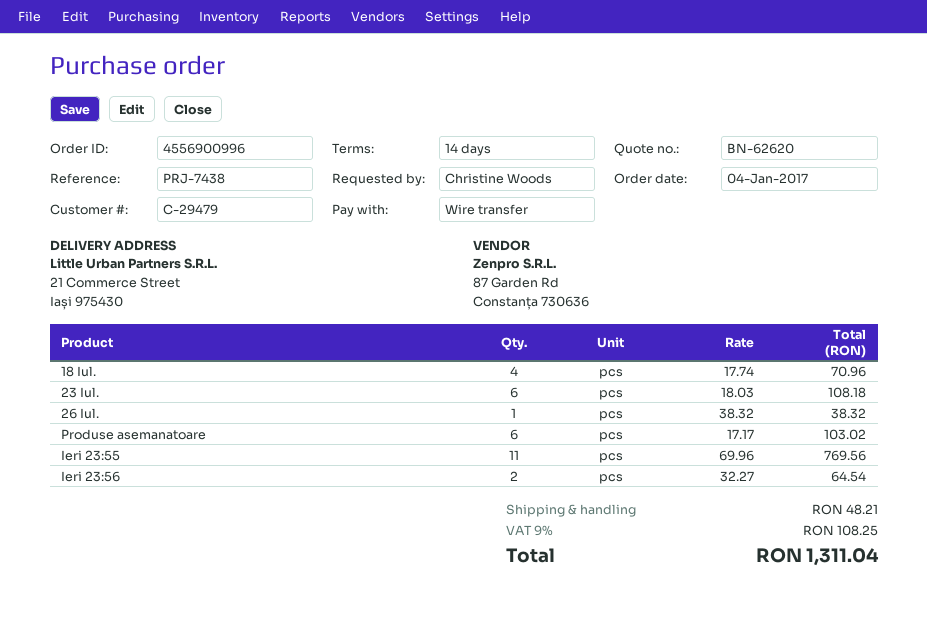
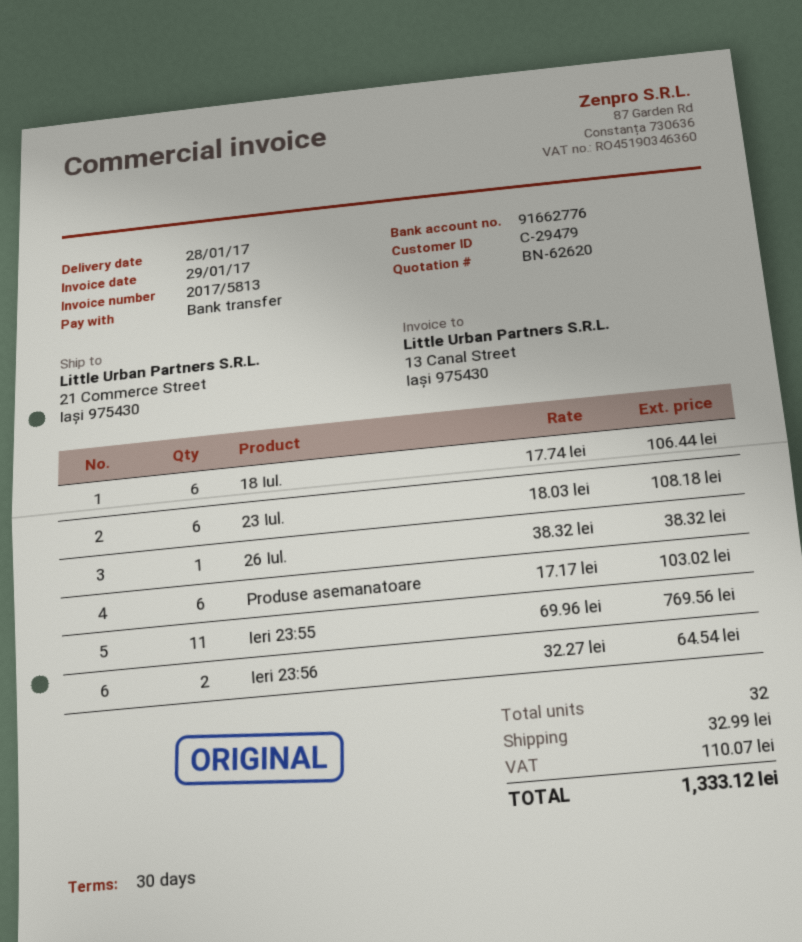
payment terms: 14 days -> 30 days
18 Iul.: 4 x 17.74 = 70.96 -> 6 x 17.74 = 106.44
shipping: 48.21 -> 32.99
tax: 108.25 -> 110.07
total: 1311.04 -> 1333.12

